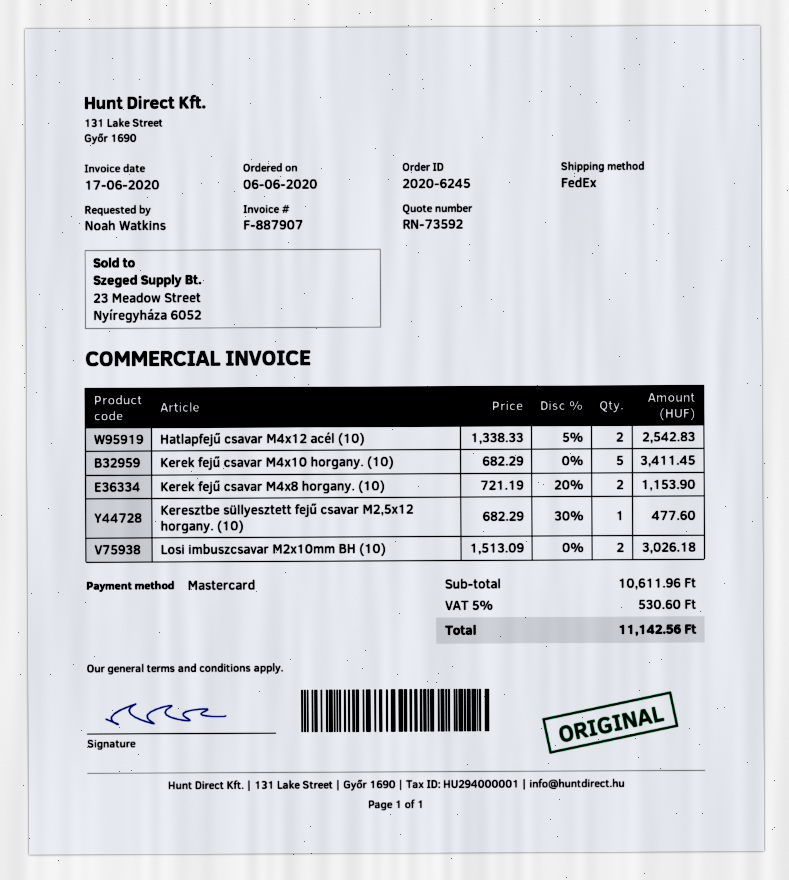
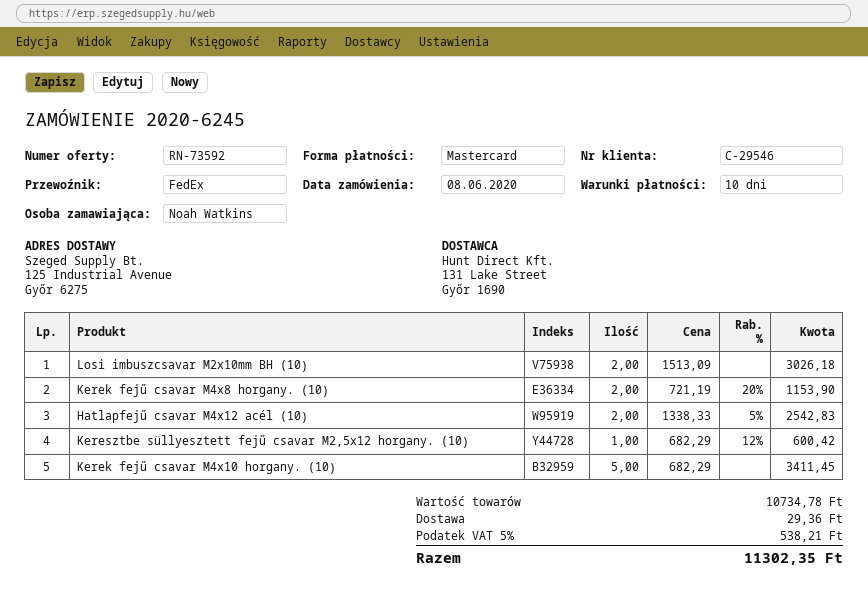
order date: 2020-06-06 -> 2020-06-08
Keresztbe süllyesztett fejű csavar M2,5x12 horgany. (10): 1 x 682.29 - 30% = 477.60 -> 1 x 682.29 - 12% = 600.42
subtotal: 10611.96 -> 10734.78
shipping: none -> 29.36
tax: 5% = 530.60 -> 5% = 538.21
total: 11142.56 -> 11302.35

